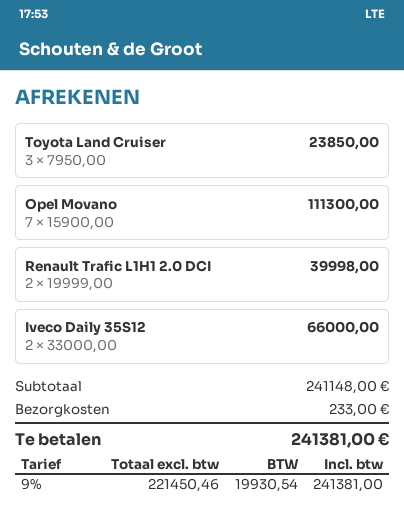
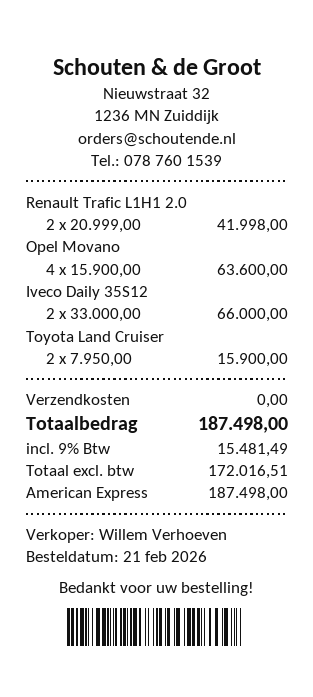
Toyota Land Cruiser: 3 x 7950.00 = 23850.00 -> 2 x 7950.00 = 15900.00
Opel Movano: 7 x 15900.00 = 111300.00 -> 4 x 15900.00 = 63600.00
Renault Trafic L1H1 2.0 DCI: 2 x 19999.00 = 39998.00 -> 2 x 20999.00 = 41998.00
shipping: 233.00 -> 0.00
net: 221450.46 -> 172016.51
tax: 9% = 19930.54 -> 9% = 15481.49
total: 241381.00 -> 187498.00

